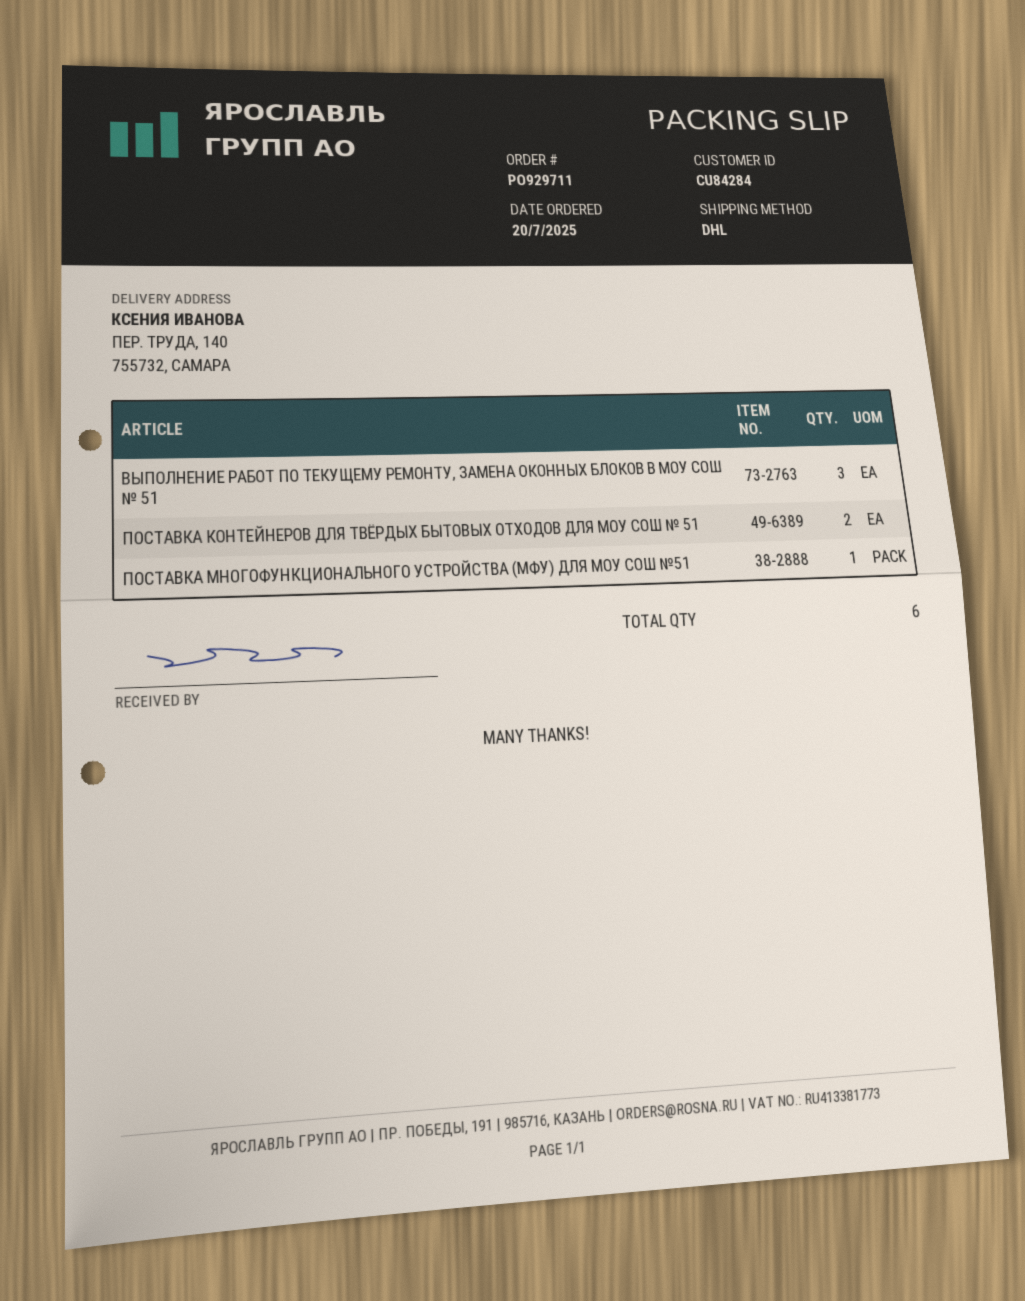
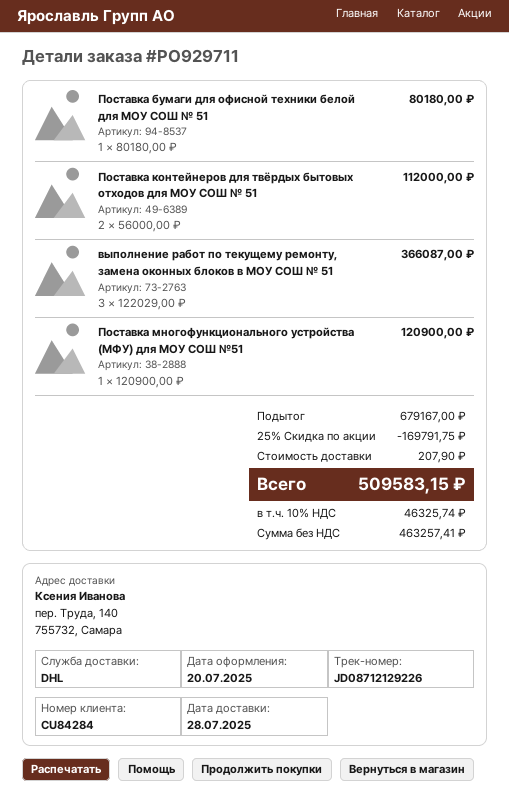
Поставка бумаги для офисной техники белой для МОУ СОШ № 51: none -> 1

